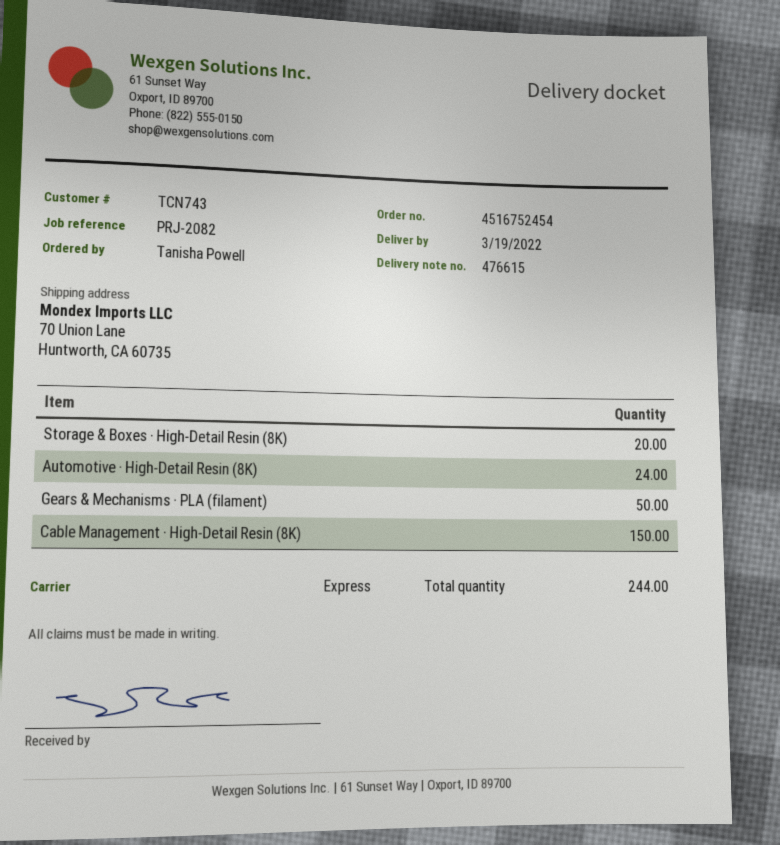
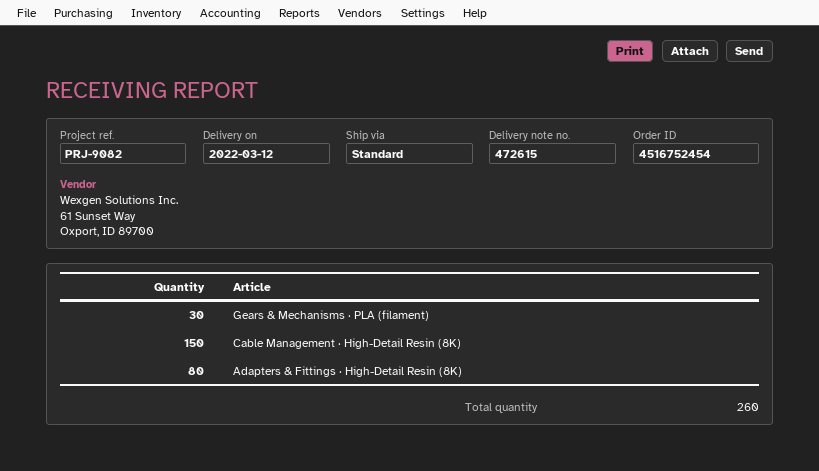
delivery note number: 476615 -> 472615
delivery date: 2022-03-19 -> 2022-03-12
reference: PRJ-2082 -> PRJ-9082
shipping method: express -> standard
Storage & Boxes · High-Detail Resin (8K): 20 -> none
Automotive · High-Detail Resin (8K): 24 -> none
Gears & Mechanisms · PLA (filament): 50 -> 30
Adapters & Fittings · High-Detail Resin (8K): none -> 80
total quantity: 244 -> 260

